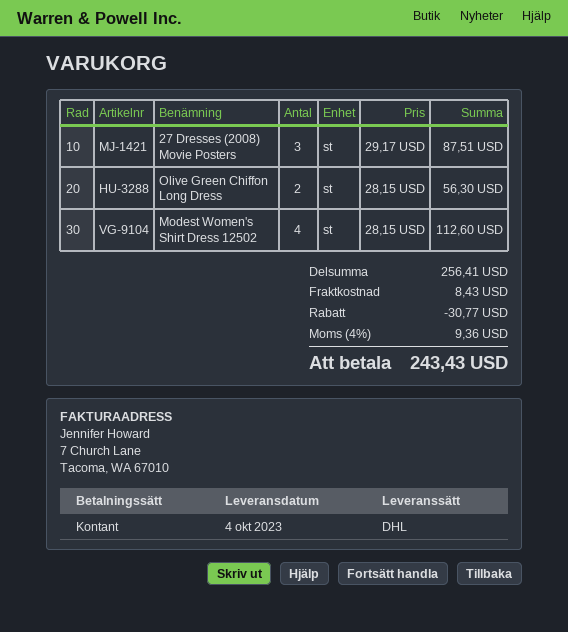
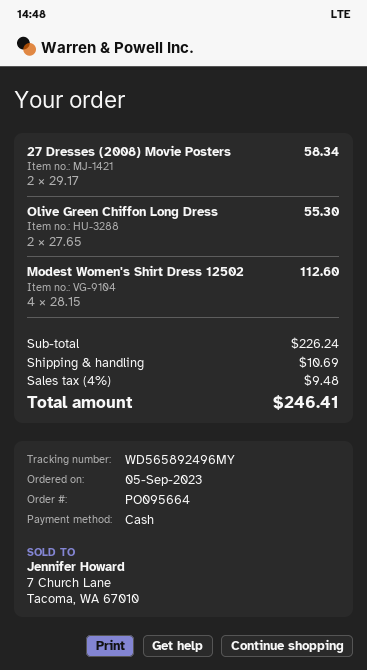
27 Dresses (2008) Movie Posters: 3 x 29.17 = 87.51 -> 2 x 29.17 = 58.34
Olive Green Chiffon Long Dress: 2 x 28.15 = 56.30 -> 2 x 27.65 = 55.30
subtotal: 256.41 -> 226.24
discount: 30.77 -> none
shipping: 8.43 -> 10.69
tax: 4% = 9.36 -> 4% = 9.48
total: 243.43 -> 246.41

